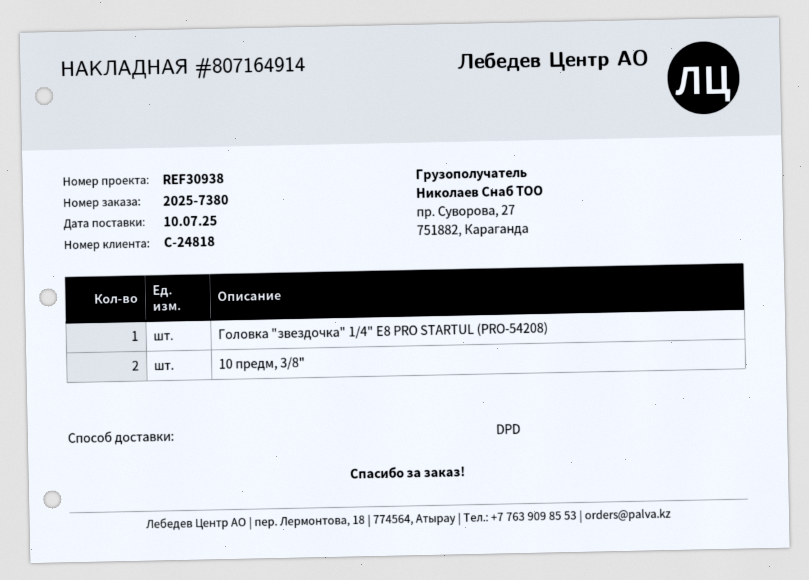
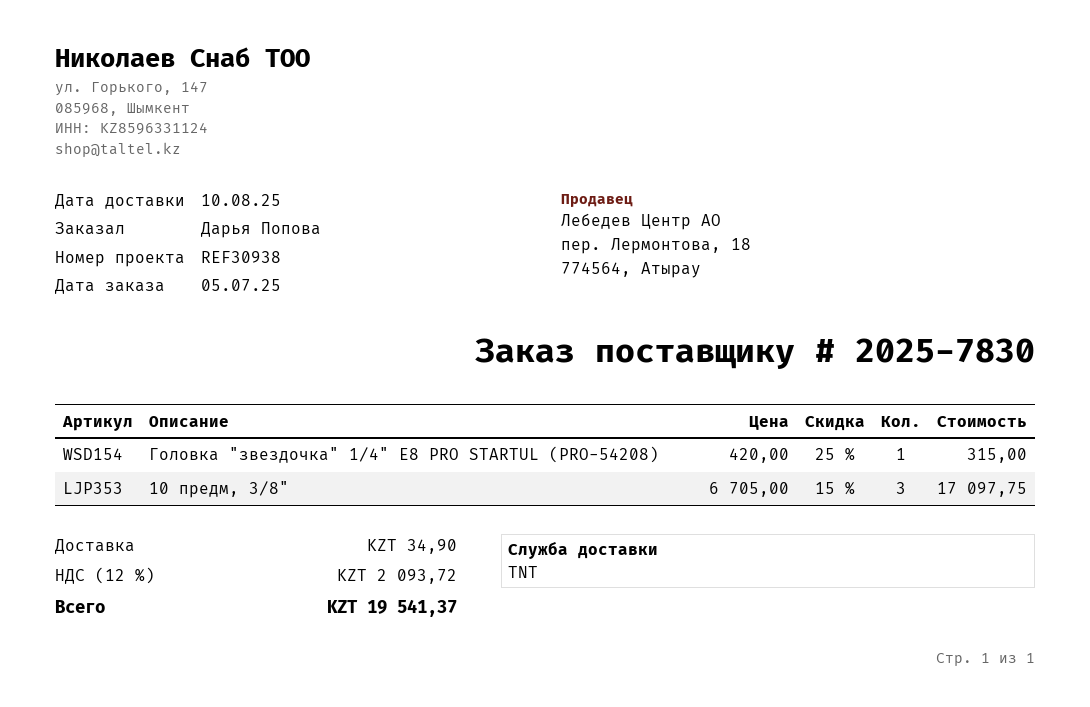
order number: 2025-7380 -> 2025-7830
delivery date: 2025-07-10 -> 2025-08-10
shipping method: DPD -> TNT
10 предм, 3/8": 2 -> 3

